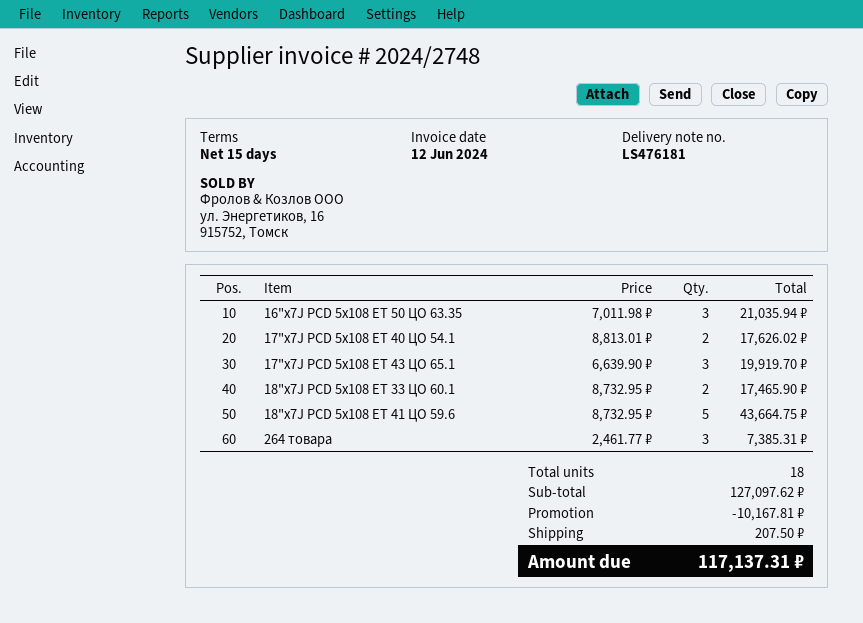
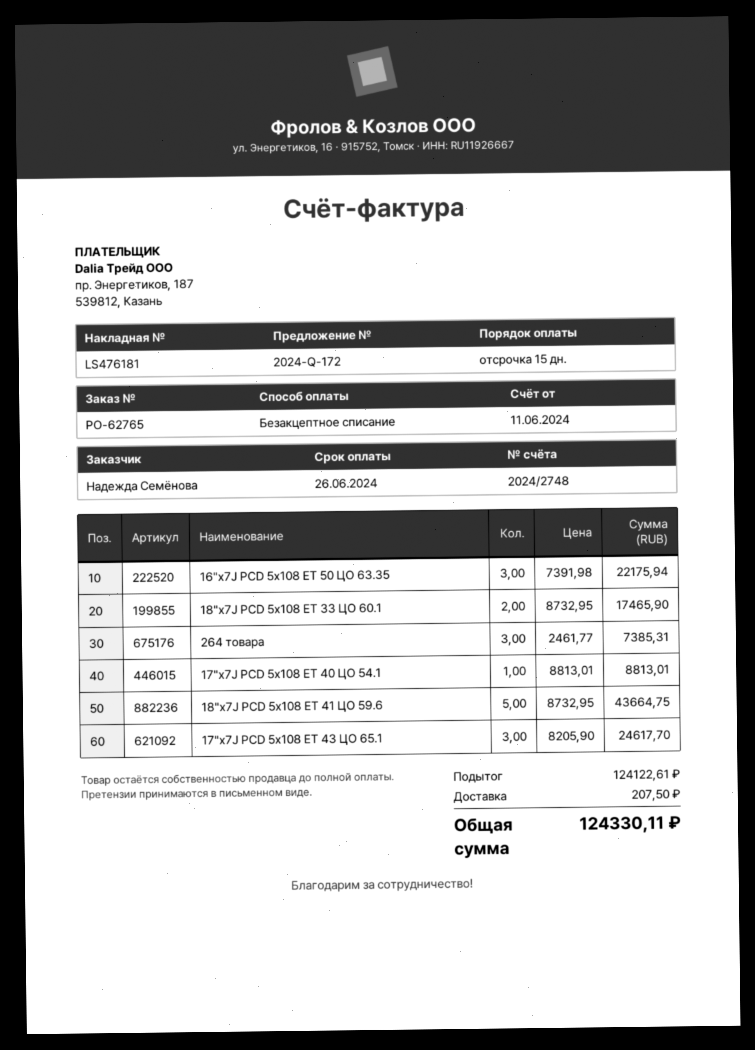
invoice date: 2024-06-12 -> 2024-06-11
16"x7J PCD 5x108 ЕТ 50 ЦО 63.35: 3 x 7011.98 = 21035.94 -> 3 x 7391.98 = 22175.94
17"x7J PCD 5x108 ЕТ 40 ЦО 54.1: 2 x 8813.01 = 17626.02 -> 1 x 8813.01 = 8813.01
17"x7J PCD 5x108 ЕТ 43 ЦО 65.1: 3 x 6639.90 = 19919.70 -> 3 x 8205.90 = 24617.70
subtotal: 127097.62 -> 124122.61
discount: 10167.81 -> none
total: 117137.31 -> 124330.11

